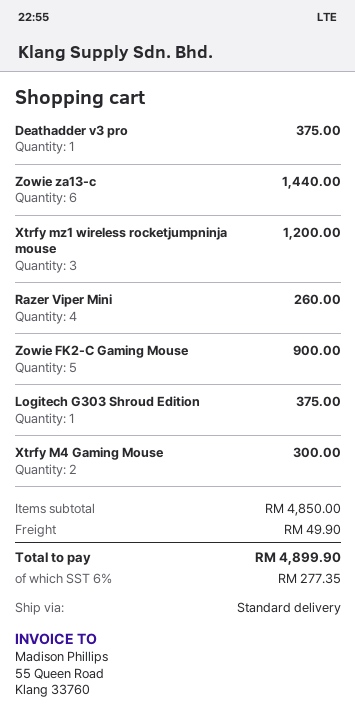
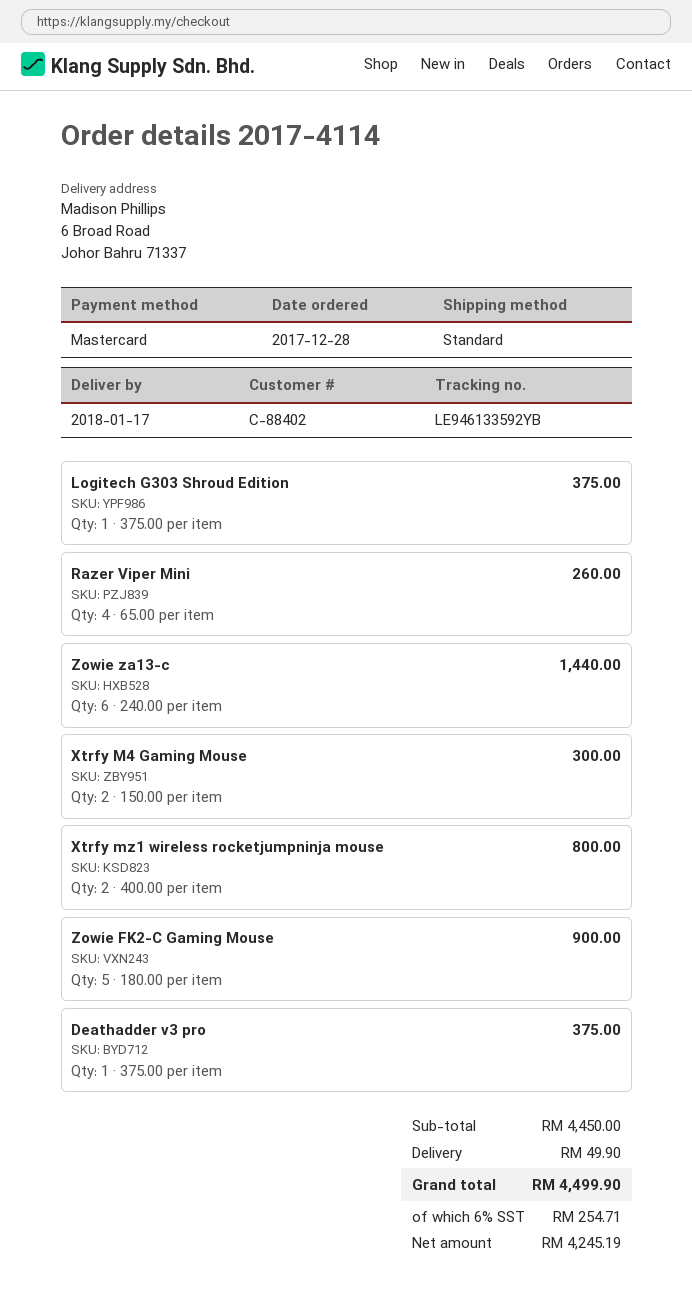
Xtrfy mz1 wireless rocketjumpninja mouse: 3 for 1200.00 -> 2 for 800.00
subtotal: 4850.00 -> 4450.00
tax: 6% = 277.35 -> 6% = 254.71
total: 4899.90 -> 4499.90

